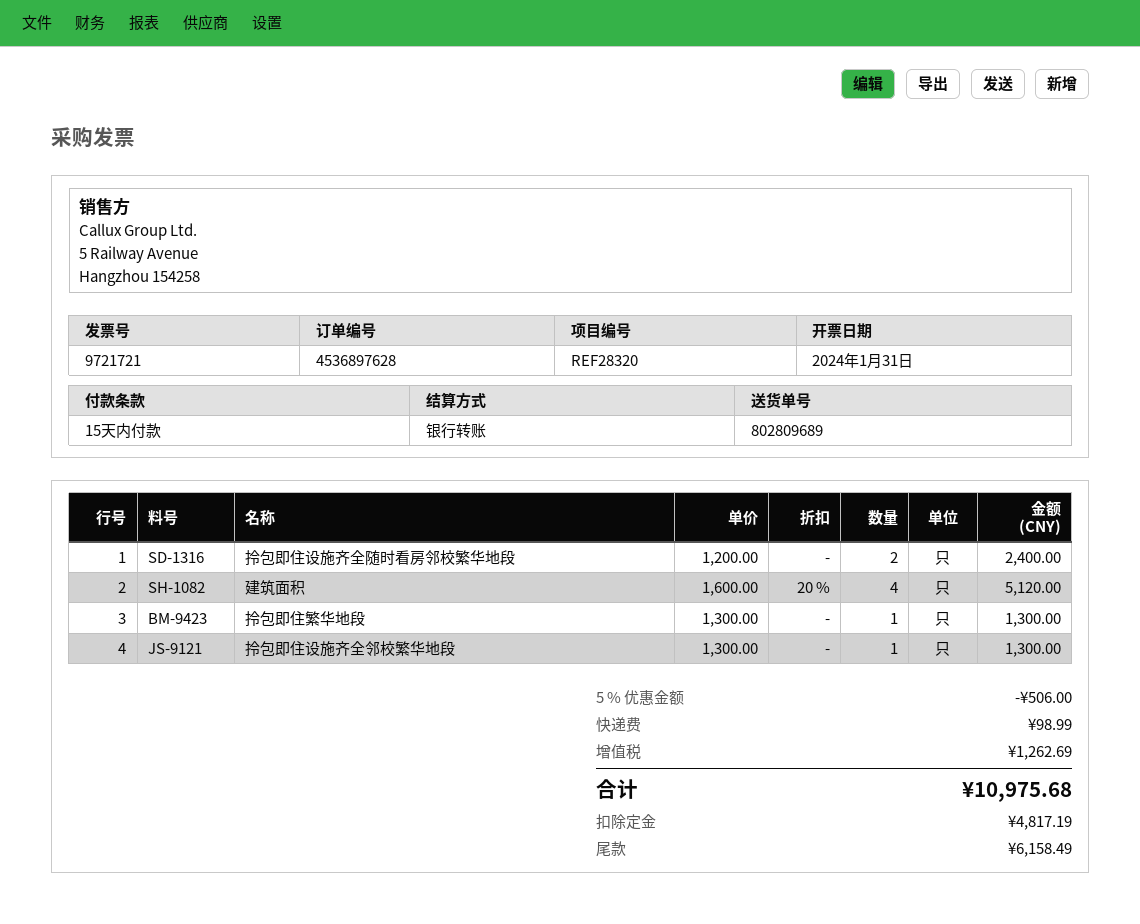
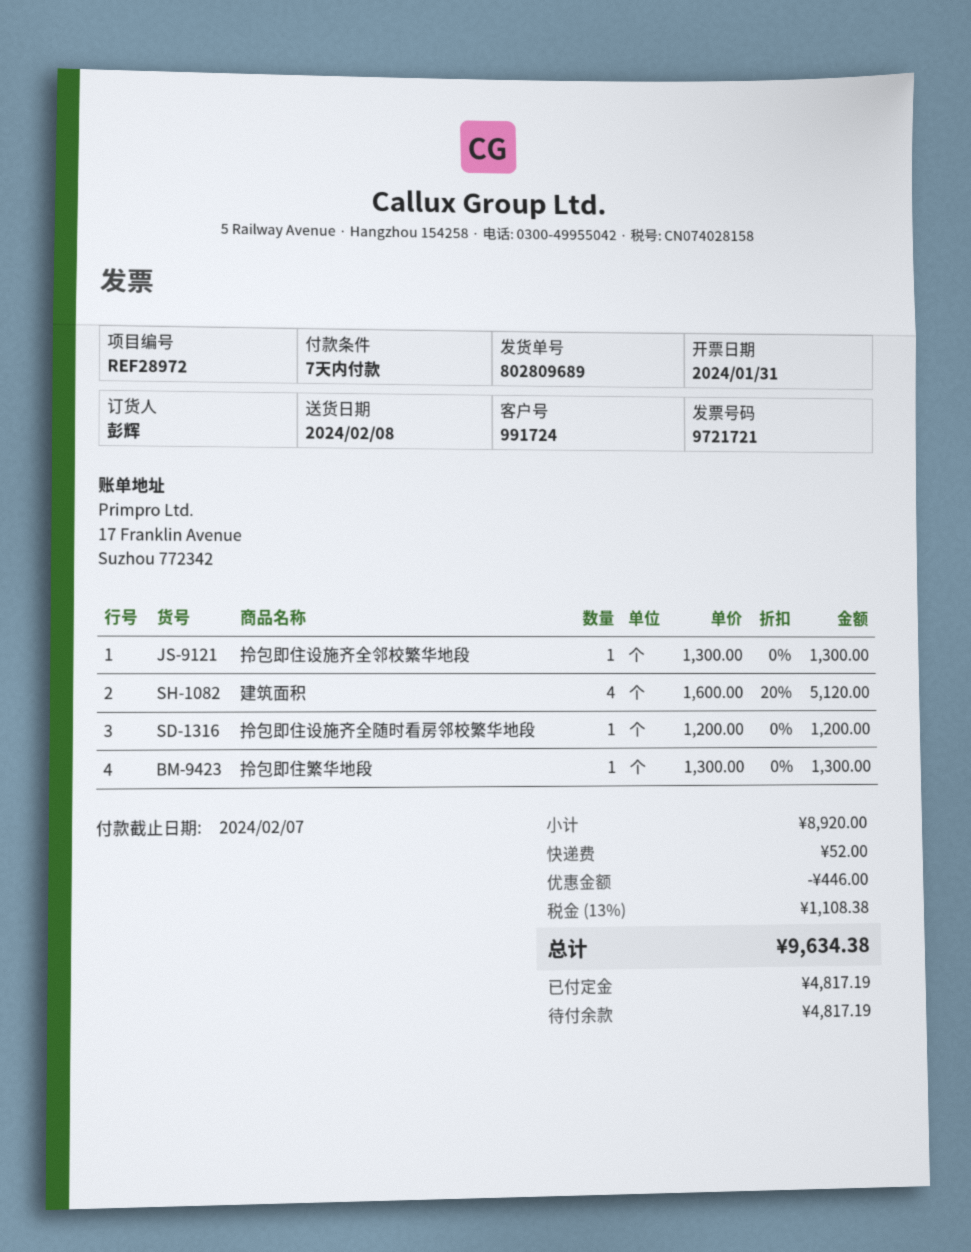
payment terms: 15 days -> 7 days
reference: REF28320 -> REF28972
拎包即住设施齐全随时看房邻校繁华地段: 2 x 1200.00 = 2400.00 -> 1 x 1200.00 = 1200.00
discount: 506.00 -> 446.00
shipping: 98.99 -> 52.00
tax: 1262.69 -> 1108.38
total: 10975.68 -> 9634.38
balance: 6158.49 -> 4817.19

